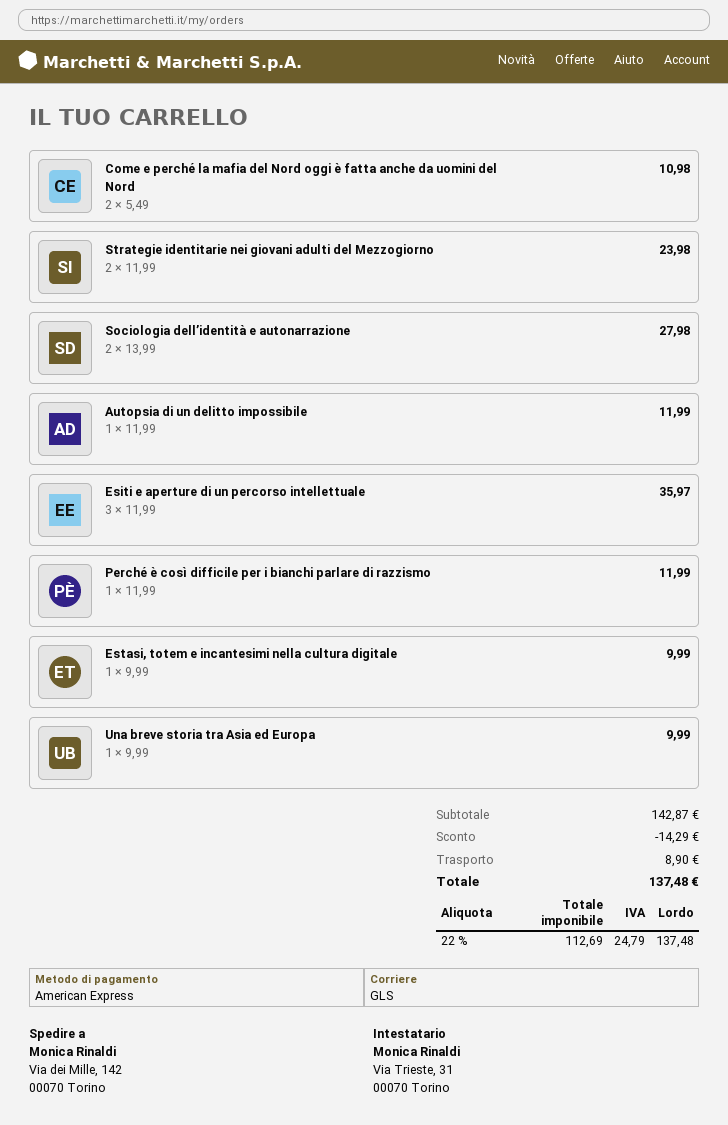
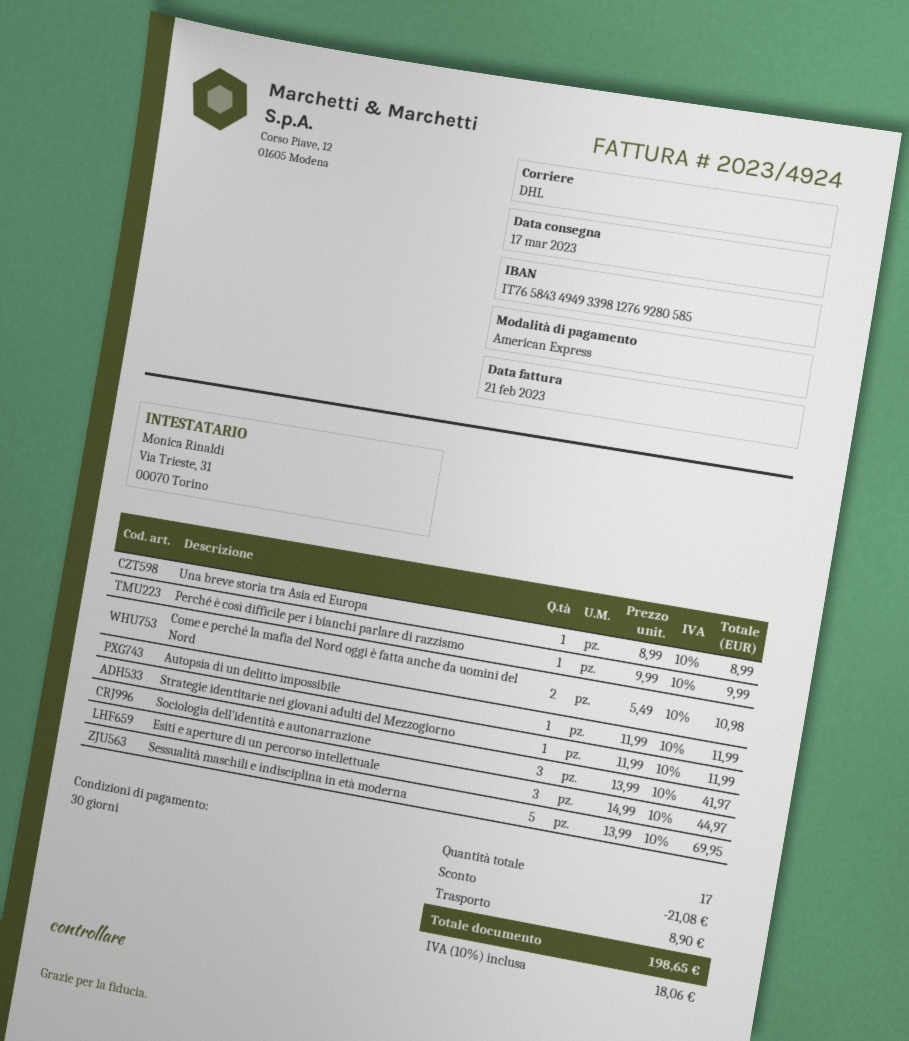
shipping method: GLS -> DHL
Strategie identitarie nei giovani adulti del Mezzogiorno: 2 x 11.99 = 23.98 -> 1 x 11.99 = 11.99
Sociologia dell’identità e autonarrazione: 2 x 13.99 = 27.98 -> 3 x 13.99 = 41.97
Esiti e aperture di un percorso intellettuale: 3 x 11.99 = 35.97 -> 3 x 14.99 = 44.97
Perché è così difficile per i bianchi parlare di razzismo: 1 x 11.99 = 11.99 -> 1 x 9.99 = 9.99
Estasi, totem e incantesimi nella cultura digitale: 1 x 9.99 = 9.99 -> none
Una breve storia tra Asia ed Europa: 1 x 9.99 = 9.99 -> 1 x 8.99 = 8.99
Sessualità maschili e indisciplina in età moderna: none -> 5 x 13.99 = 69.95
discount: 14.29 -> 21.08
tax: 22% = 24.79 -> 10% = 18.06
total: 137.48 -> 198.65

